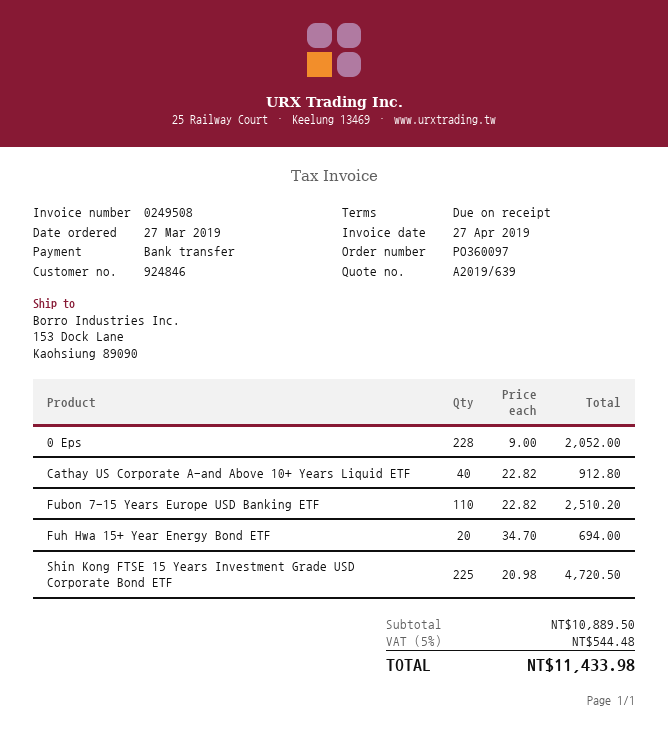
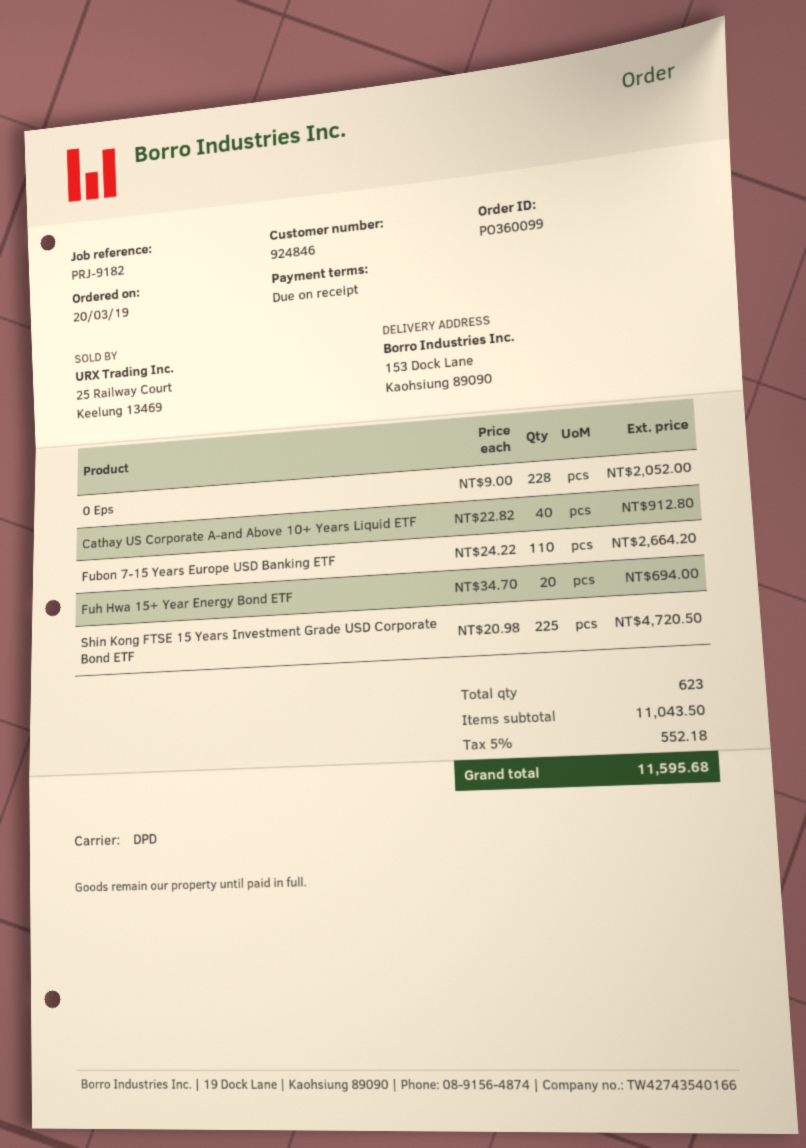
order number: PO360097 -> PO360099
order date: 2019-03-27 -> 2019-03-20
Fubon 7-15 Years Europe USD Banking ETF: 110 x 22.82 = 2510.20 -> 110 x 24.22 = 2664.20
subtotal: 10889.50 -> 11043.50
tax: 5% = 544.48 -> 5% = 552.18
total: 11433.98 -> 11595.68

